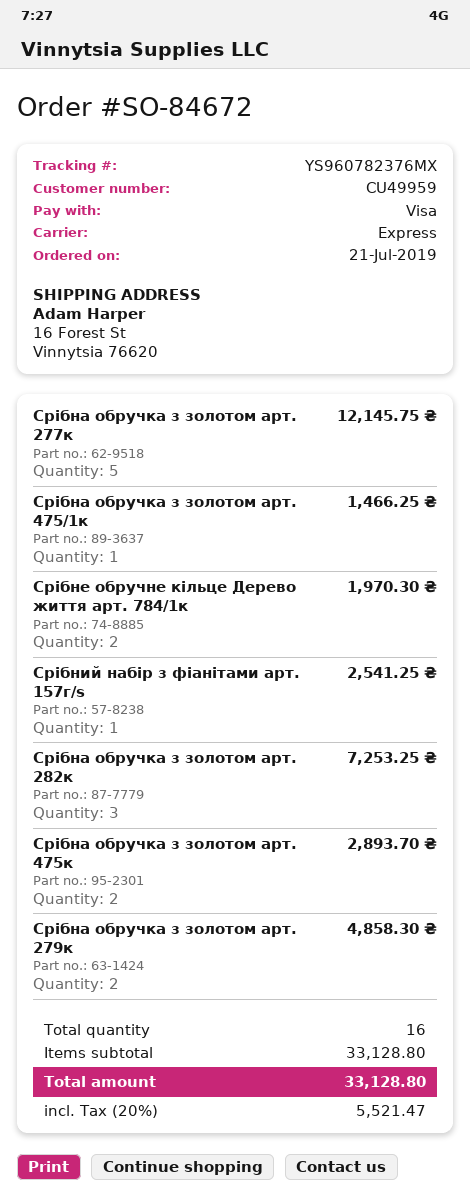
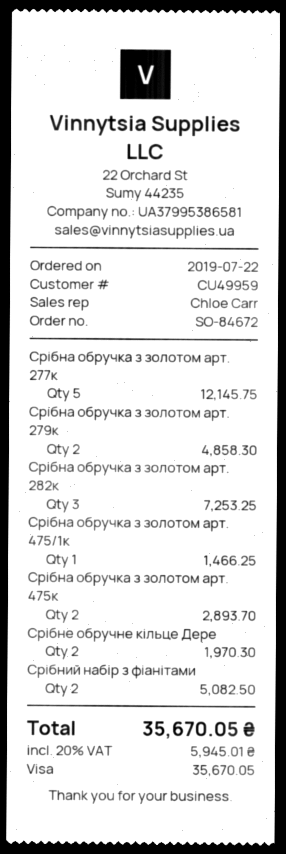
order date: 2019-07-21 -> 2019-07-22
Срібний набір з фіанітами арт. 157г/s: 1 for 2541.25 -> 2 for 5082.50
tax: 20% = 5521.47 -> 20% = 5945.01
total: 33128.80 -> 35670.05

